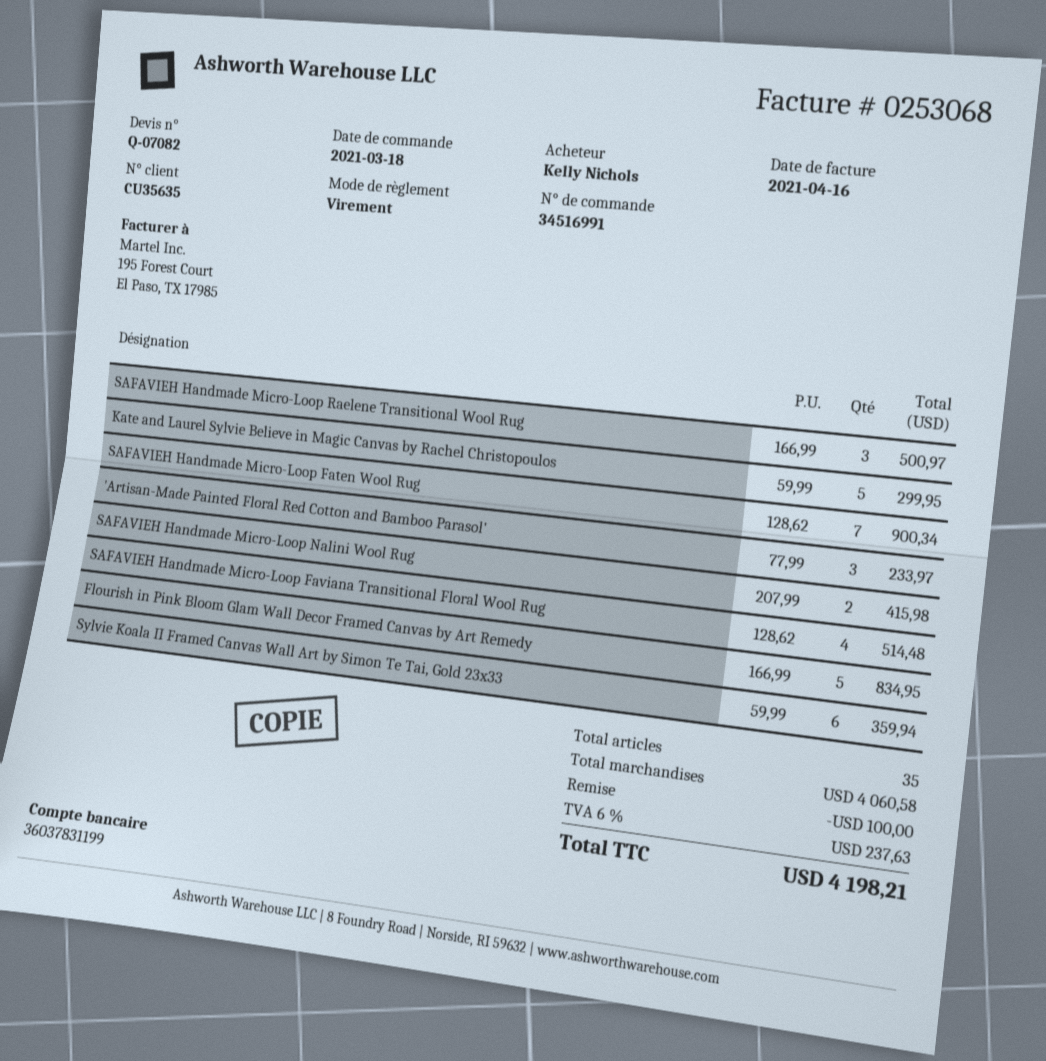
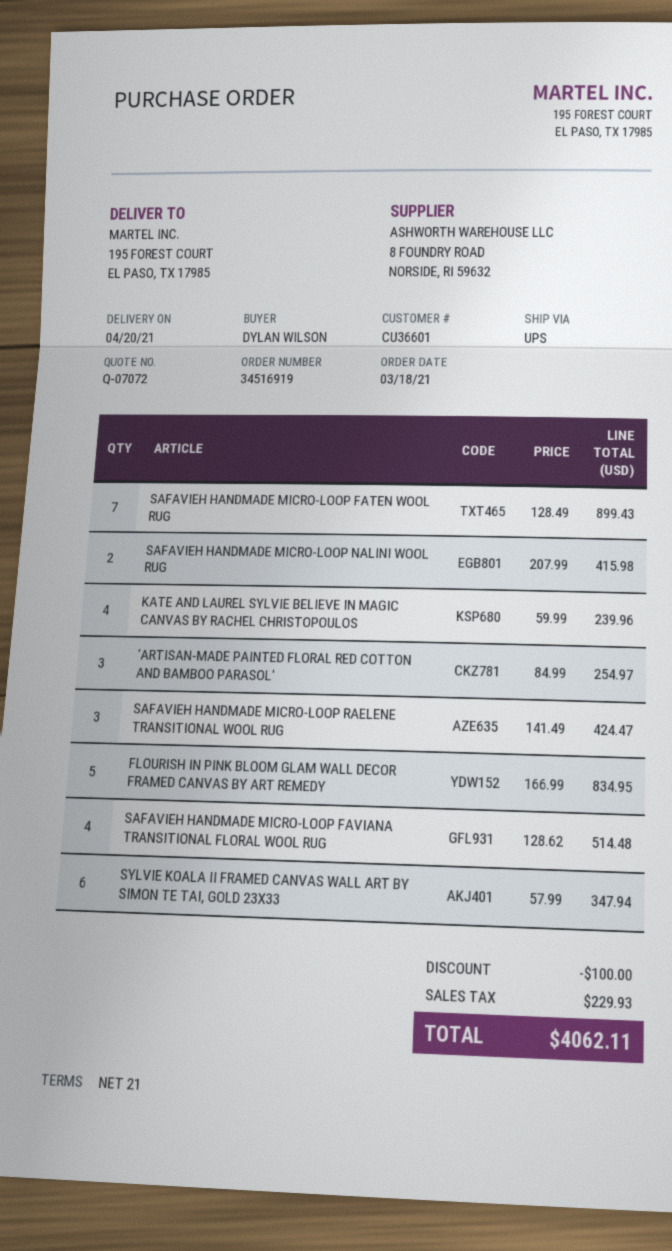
quote number: Q-07082 -> Q-07072
order number: 34516991 -> 34516919
customer number: CU35635 -> CU36601
ordered by: Kelly Nichols -> DYLAN WILSON
SAFAVIEH Handmade Micro-Loop Raelene Transitional Wool Rug: 3 x 166.99 = 500.97 -> 3 x 141.49 = 424.47
Kate and Laurel Sylvie Believe in Magic Canvas by Rachel Christopoulos: 5 x 59.99 = 299.95 -> 4 x 59.99 = 239.96
SAFAVIEH Handmade Micro-Loop Faten Wool Rug: 7 x 128.62 = 900.34 -> 7 x 128.49 = 899.43
'Artisan-Made Painted Floral Red Cotton and Bamboo Parasol': 3 x 77.99 = 233.97 -> 3 x 84.99 = 254.97
Sylvie Koala II Framed Canvas Wall Art by Simon Te Tai, Gold 23x33: 6 x 59.99 = 359.94 -> 6 x 57.99 = 347.94
tax: 237.63 -> 229.93
total: 4198.21 -> 4062.11

